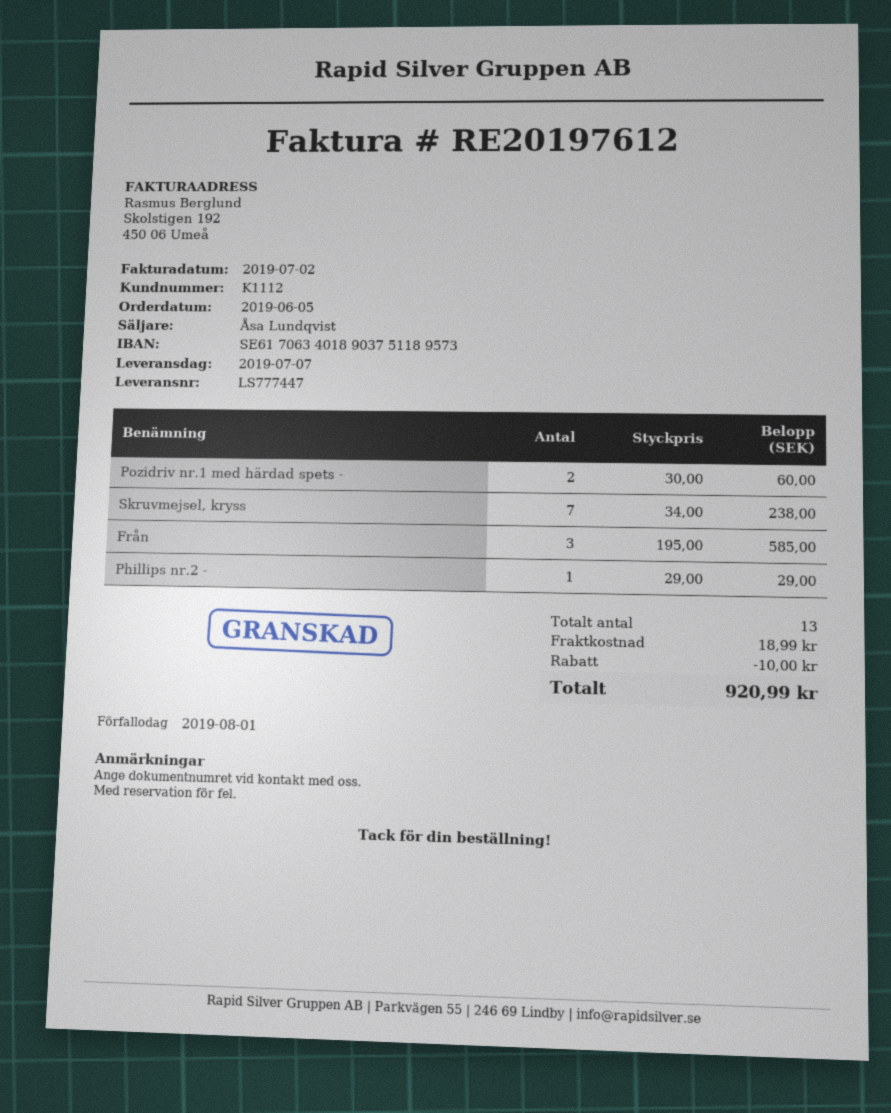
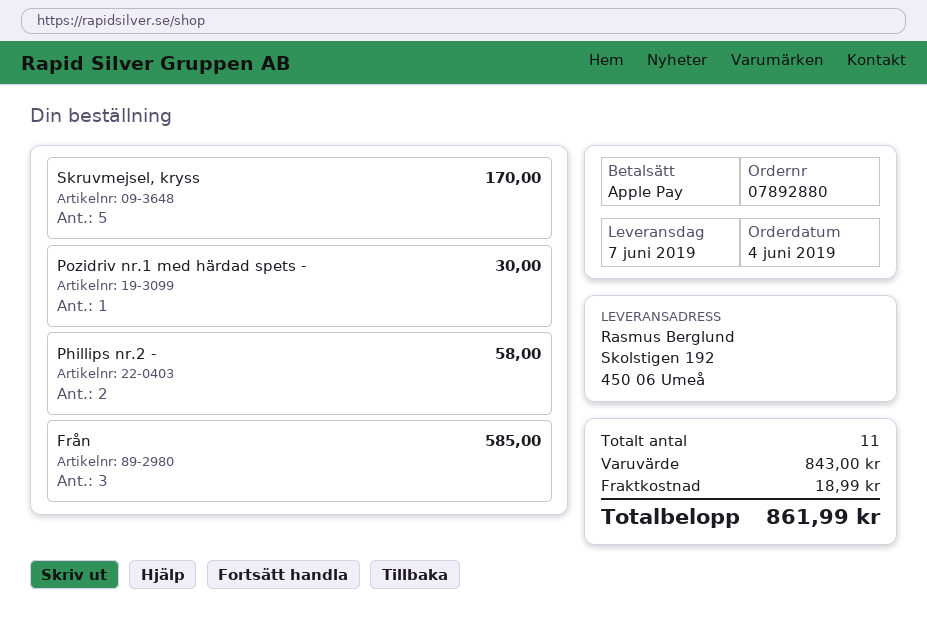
order date: 2019-06-05 -> 2019-06-04
delivery date: 2019-07-07 -> 2019-06-07
Pozidriv nr.1 med härdad spets -: 2 for 60.00 -> 1 for 30.00
Skruvmejsel, kryss: 7 for 238.00 -> 5 for 170.00
Phillips nr.2 -: 1 for 29.00 -> 2 for 58.00
total quantity: 13 -> 11
discount: 10.00 -> none
total: 920.99 -> 861.99

